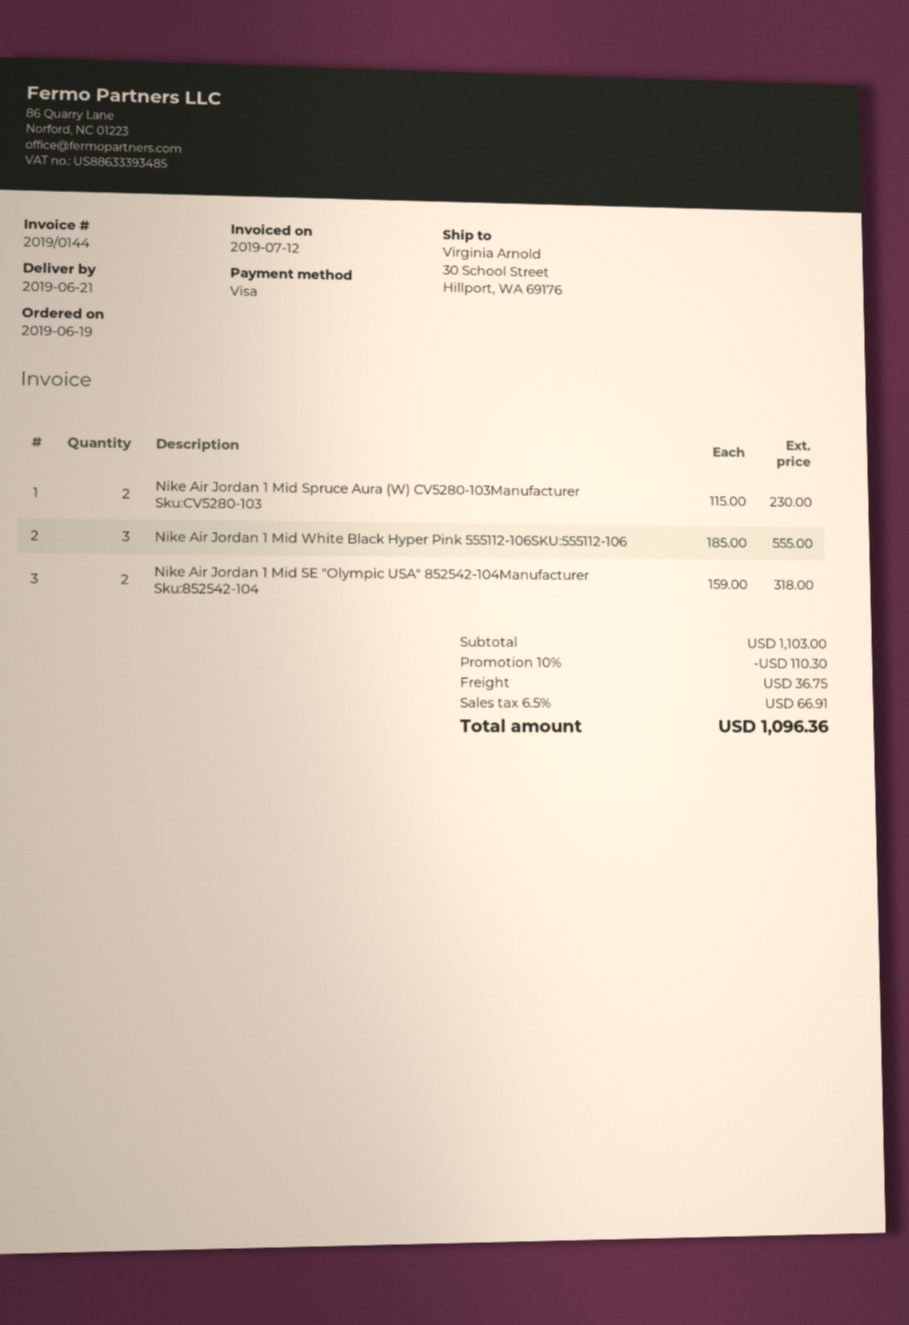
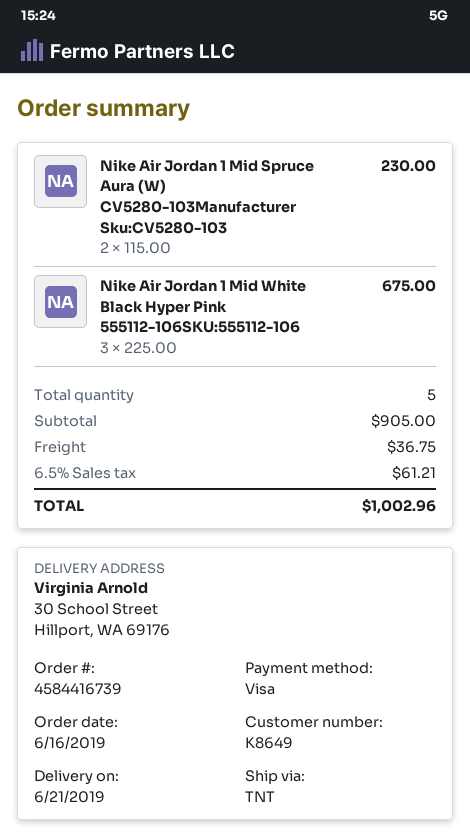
order date: 2019-06-19 -> 2019-06-16
Nike Air Jordan 1 Mid White Black Hyper Pink 555112-106SKU:555112-106: 3 x 185.00 = 555.00 -> 3 x 225.00 = 675.00
Nike Air Jordan 1 Mid SE "Olympic USA" 852542-104Manufacturer Sku:852542-104: 2 x 159.00 = 318.00 -> none
subtotal: 1103.00 -> 905.00
discount: 10% = 110.30 -> none
tax: 6.5% = 66.91 -> 6.5% = 61.21
total: 1096.36 -> 1002.96

